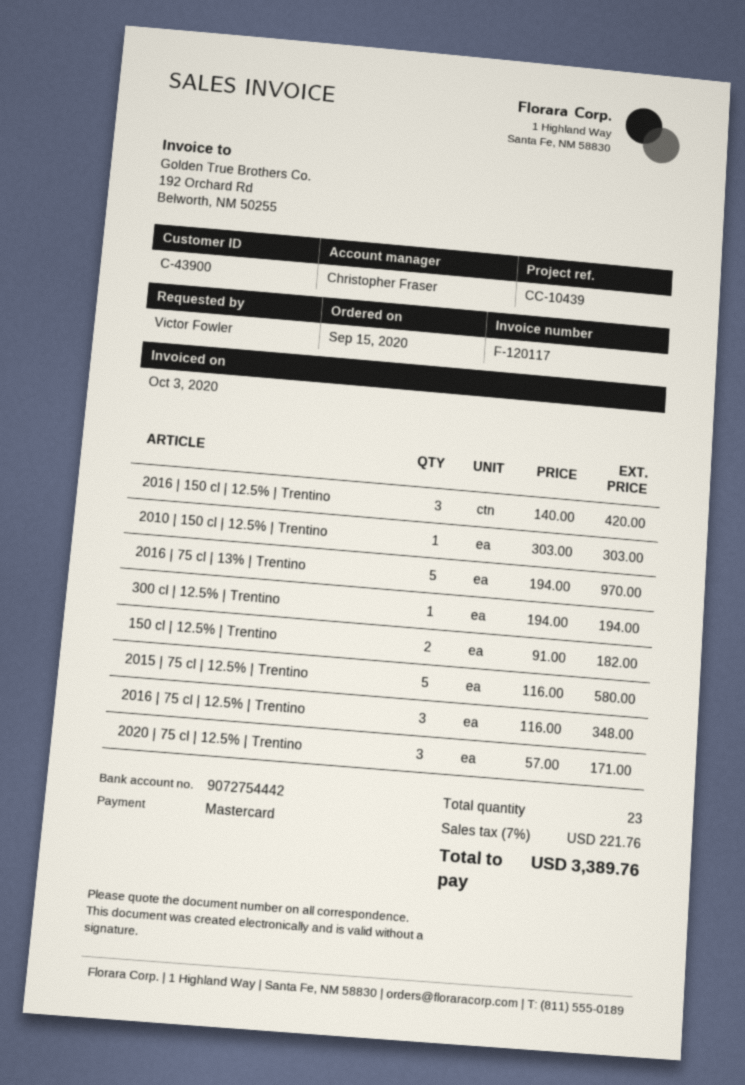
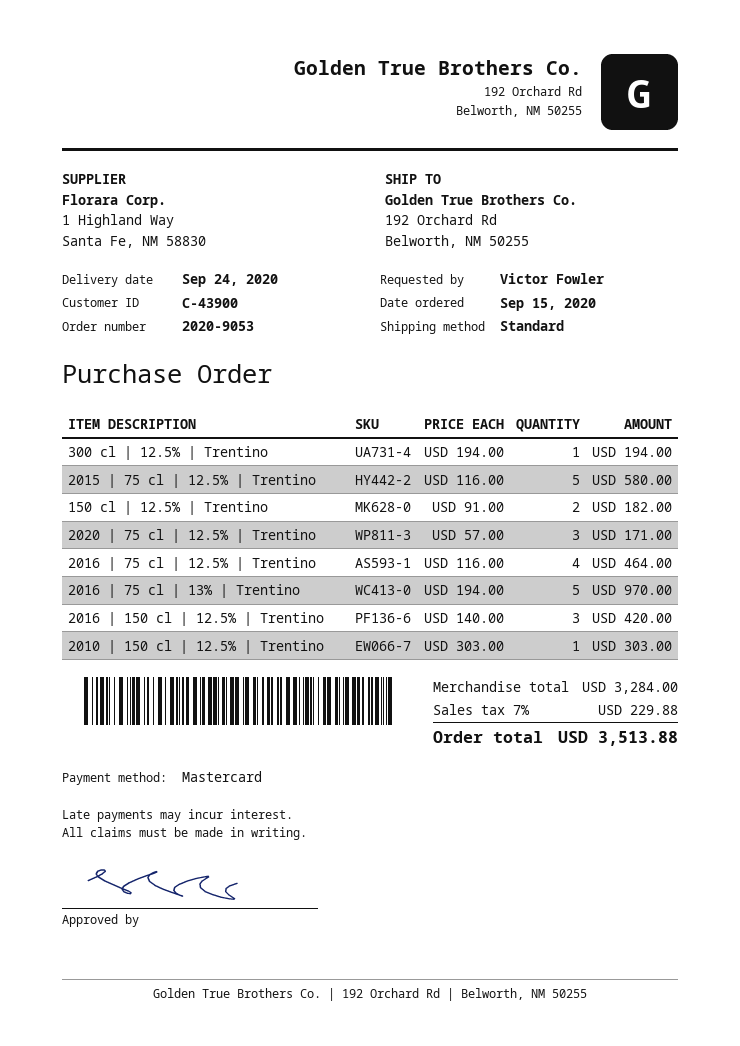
2016 | 75 cl | 12.5% | Trentino: 3 x 116.00 = 348.00 -> 4 x 116.00 = 464.00
tax: 7% = 221.76 -> 7% = 229.88
total: 3389.76 -> 3513.88

